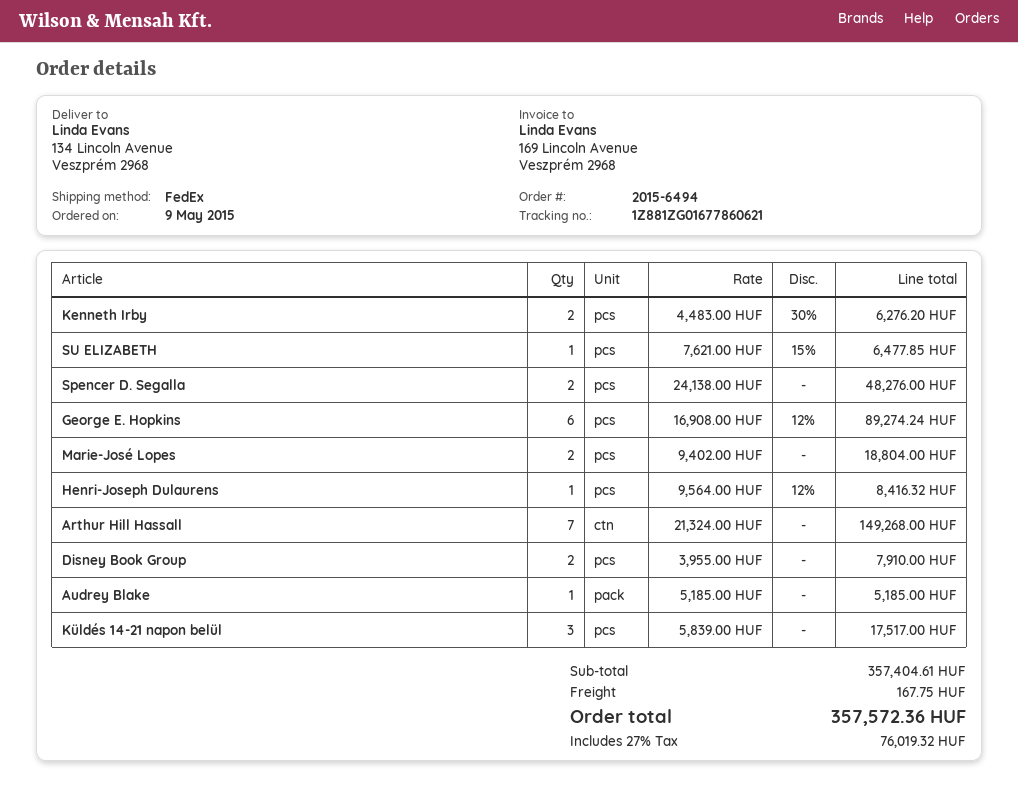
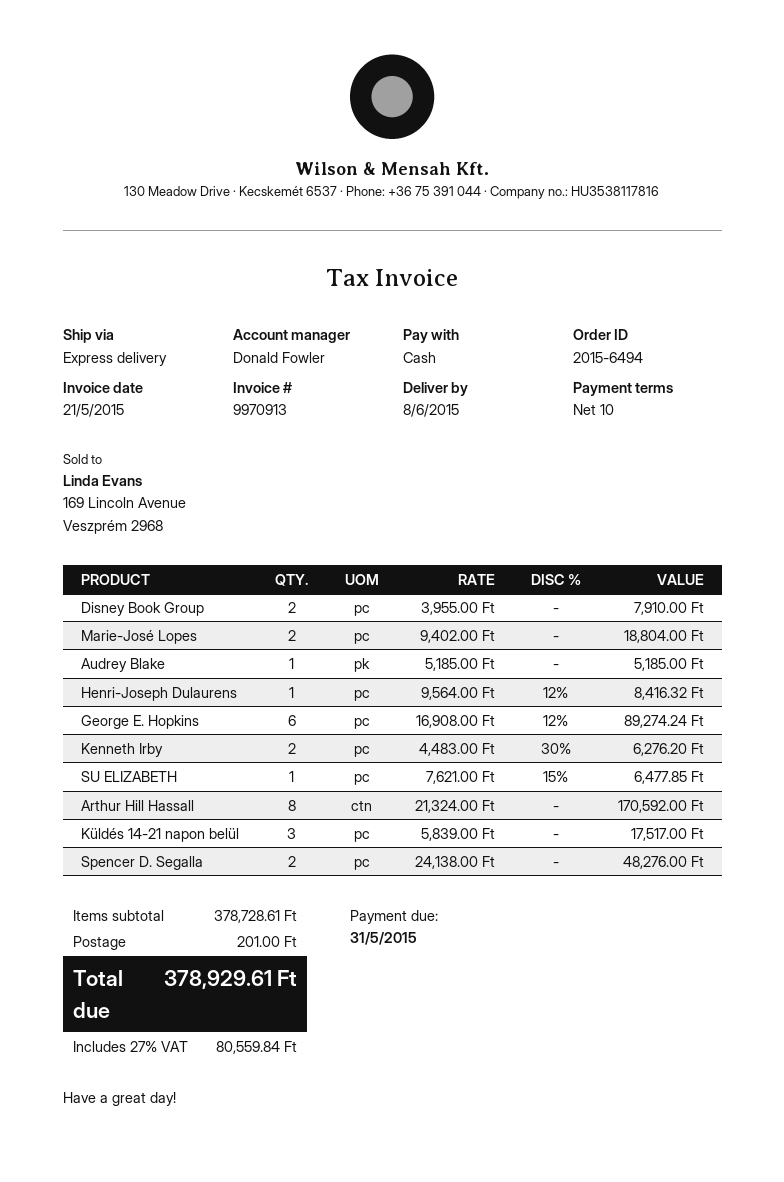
shipping method: FedEx -> express
Arthur Hill Hassall: 7 x 21324.00 = 149268.00 -> 8 x 21324.00 = 170592.00
subtotal: 357404.61 -> 378728.61
shipping: 167.75 -> 201.00
tax: 27% = 76019.32 -> 27% = 80559.84
total: 357572.36 -> 378929.61

